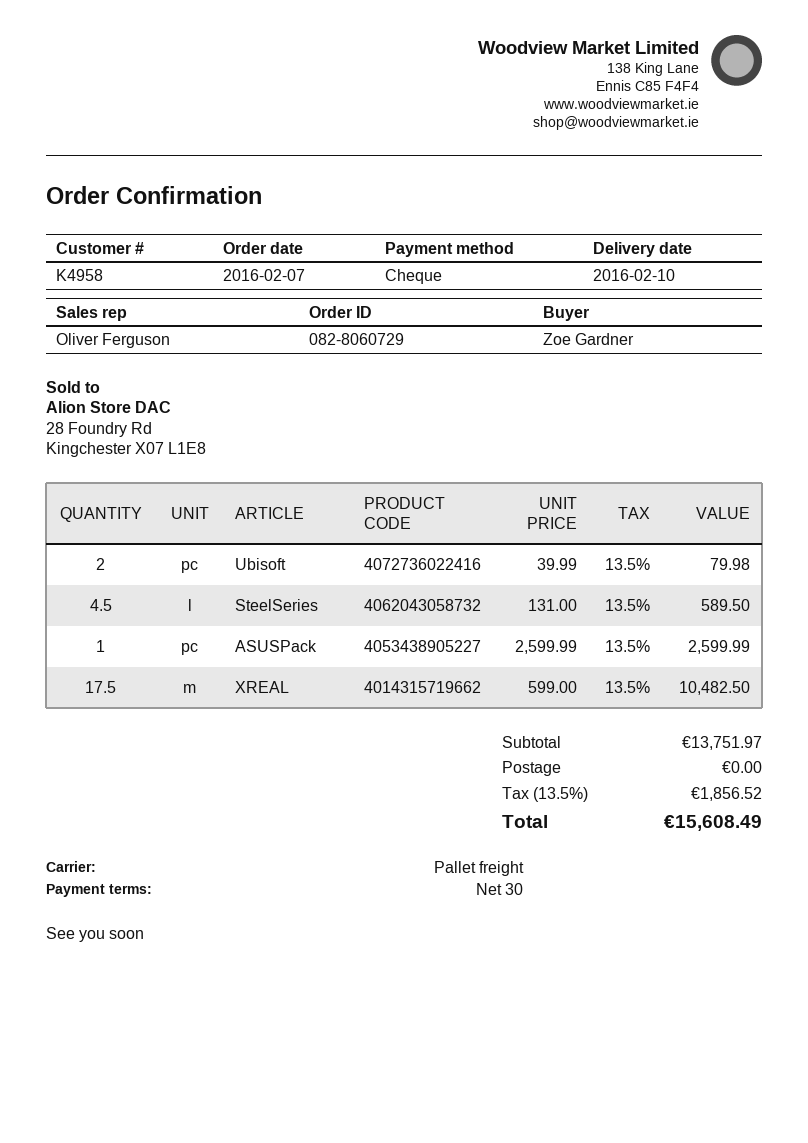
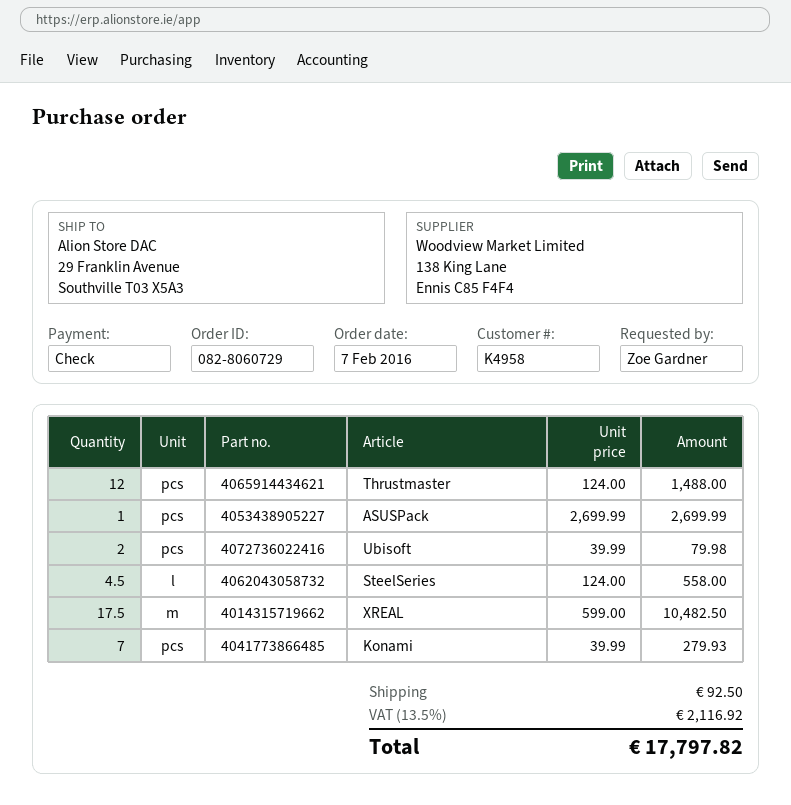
SteelSeries: 4.5 x 131.00 = 589.50 -> 4.5 x 124.00 = 558.00
ASUSPack: 1 x 2599.99 = 2599.99 -> 1 x 2699.99 = 2699.99
Thrustmaster: none -> 12 x 124.00 = 1488.00
Konami: none -> 7 x 39.99 = 279.93
shipping: 0.00 -> 92.50
tax: 13.5% = 1856.52 -> 13.5% = 2116.92
total: 15608.49 -> 17797.82

